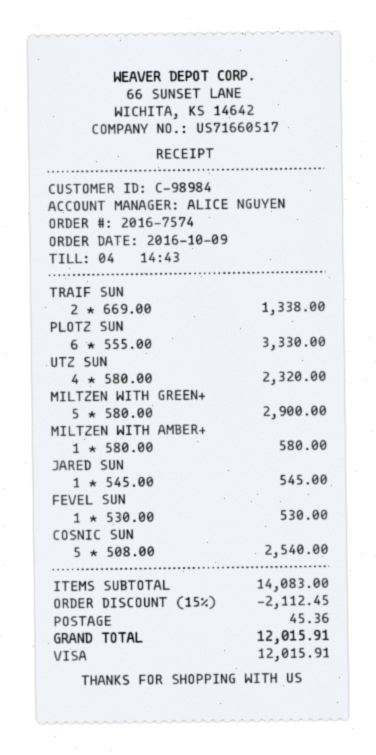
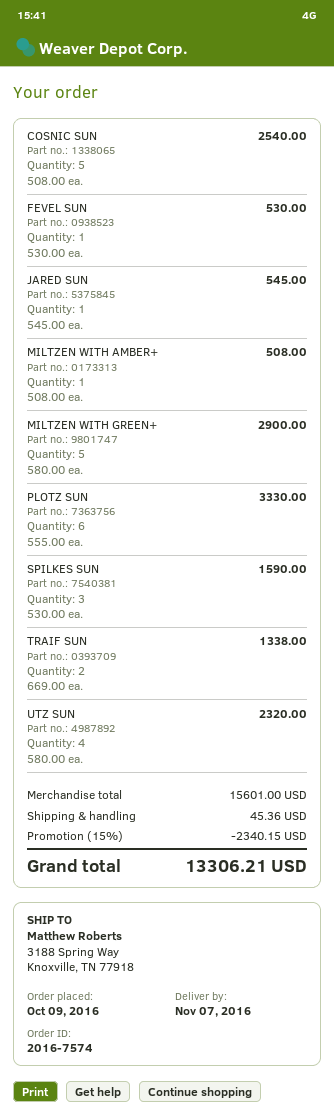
MILTZEN WITH AMBER+: 1 x 580.00 = 580.00 -> 1 x 508.00 = 508.00
SPILKES SUN: none -> 3 x 530.00 = 1590.00
subtotal: 14083.00 -> 15601.00
discount: 15% = 2112.45 -> 15% = 2340.15
total: 12015.91 -> 13306.21

